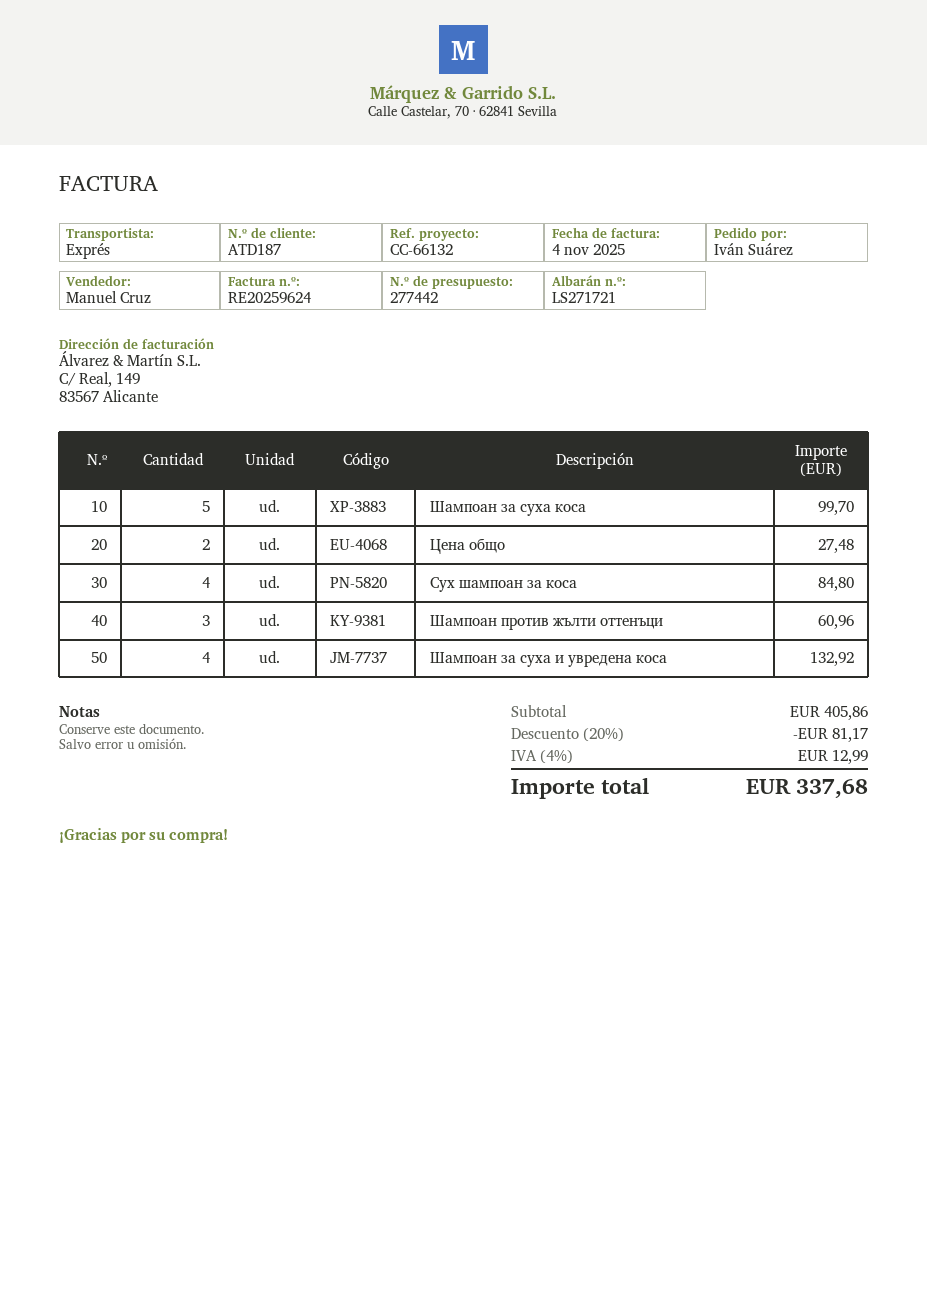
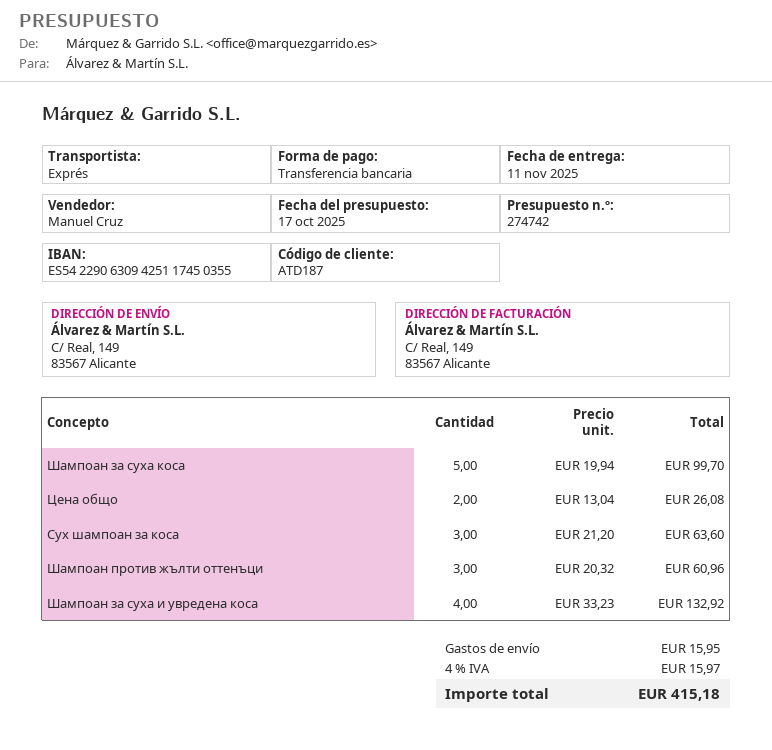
quote number: 277442 -> 274742
Цена общо: 2 for 27.48 -> 2 for 26.08
Сух шампоан за коса: 4 for 84.80 -> 3 for 63.60
discount: 20% = 81.17 -> none
shipping: none -> 15.95
tax: 4% = 12.99 -> 4% = 15.97
total: 337.68 -> 415.18

